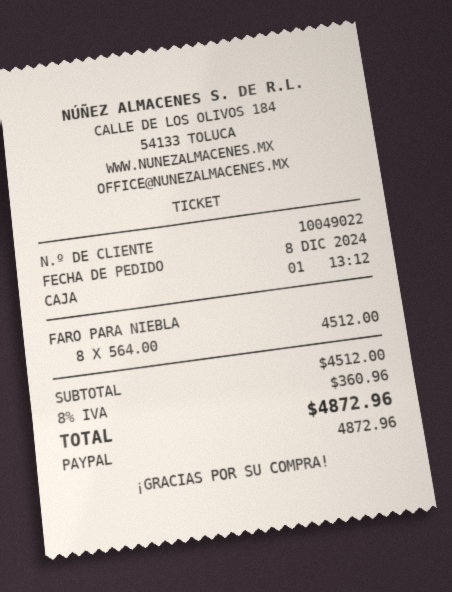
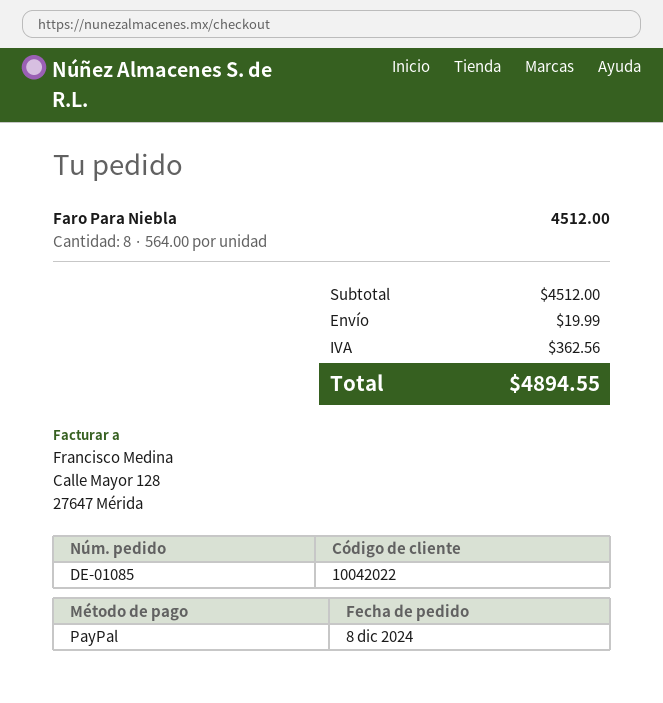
customer number: 10049022 -> 10042022
shipping: none -> 19.99
tax: 360.96 -> 362.56
total: 4872.96 -> 4894.55

